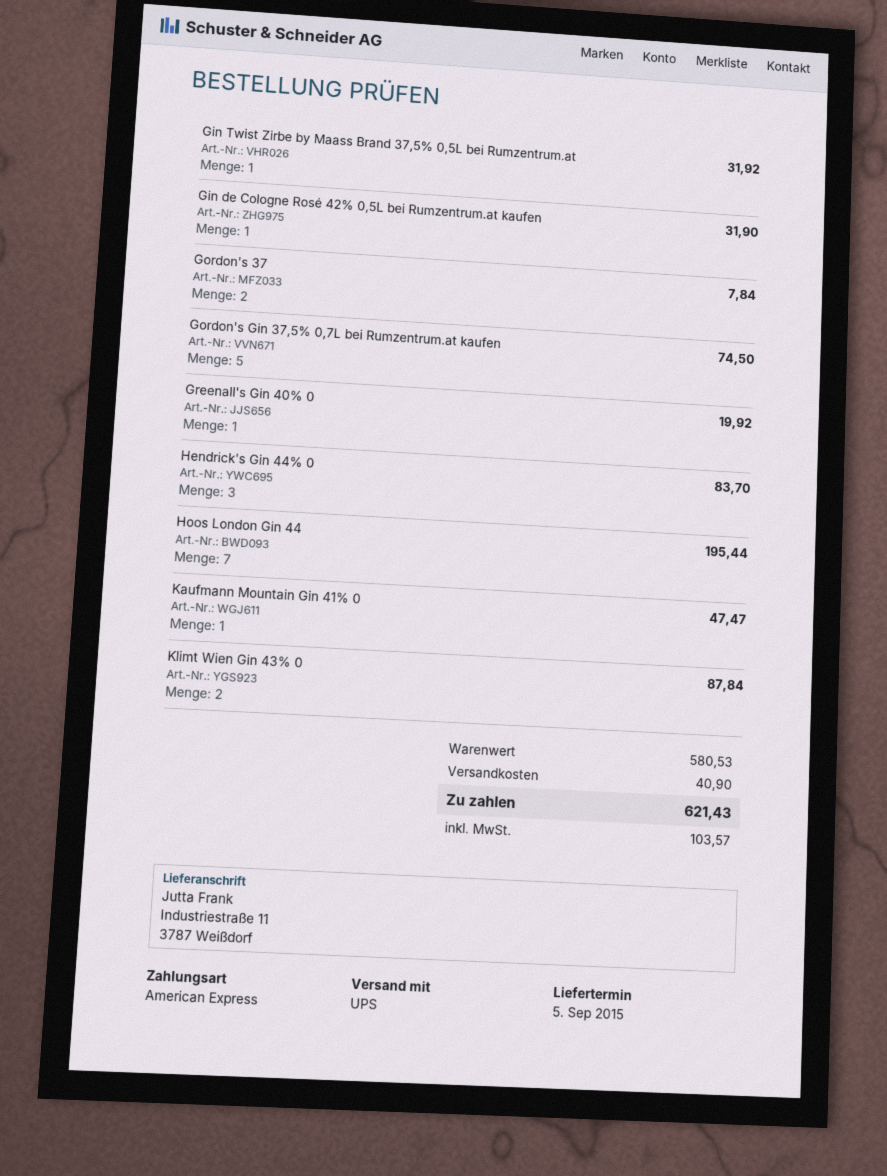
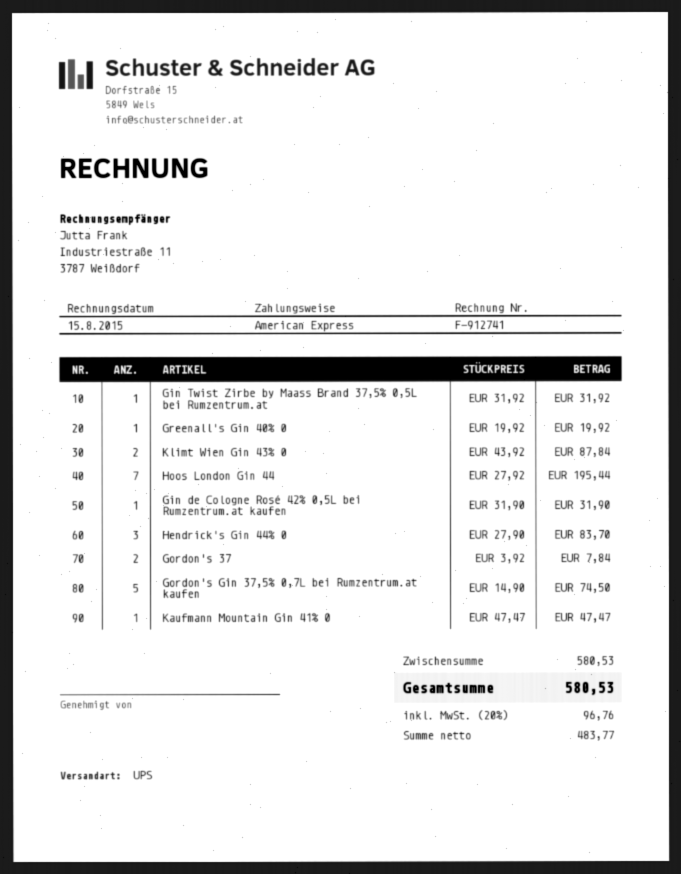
shipping: 40.90 -> none
tax: 103.57 -> 96.76
total: 621.43 -> 580.53

